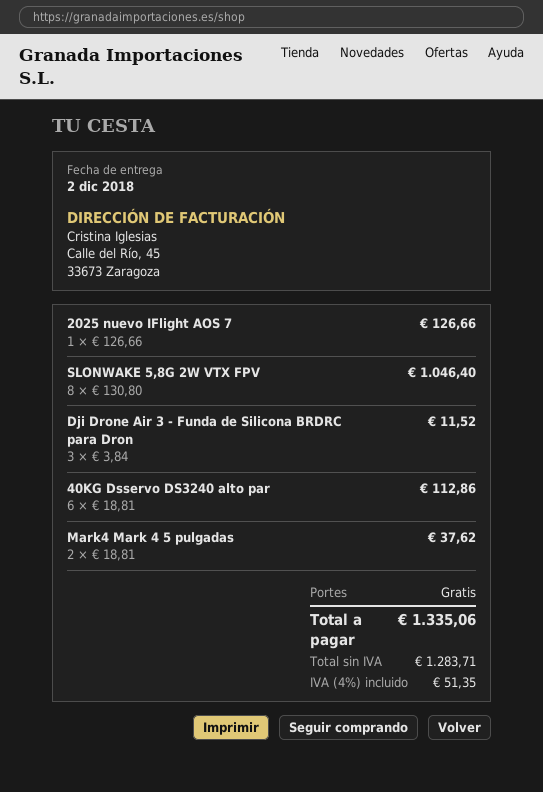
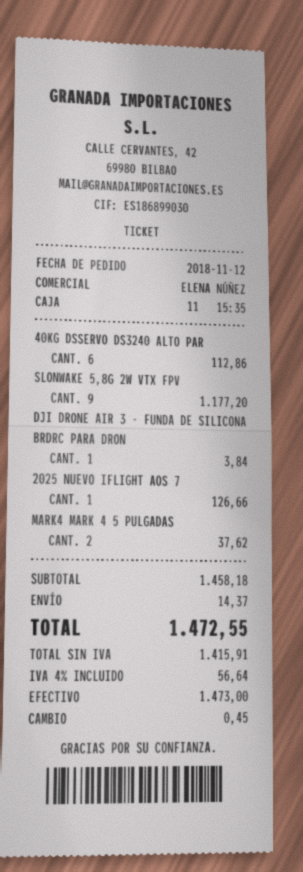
SLONWAKE 5,8G 2W VTX FPV: 8 for 1046.40 -> 9 for 1177.20
Dji Drone Air 3 - Funda de Silicona BRDRC para Dron: 3 for 11.52 -> 1 for 3.84
shipping: 0.00 -> 14.37
net: 1283.71 -> 1415.91
tax: 4% = 51.35 -> 4% = 56.64
total: 1335.06 -> 1472.55

